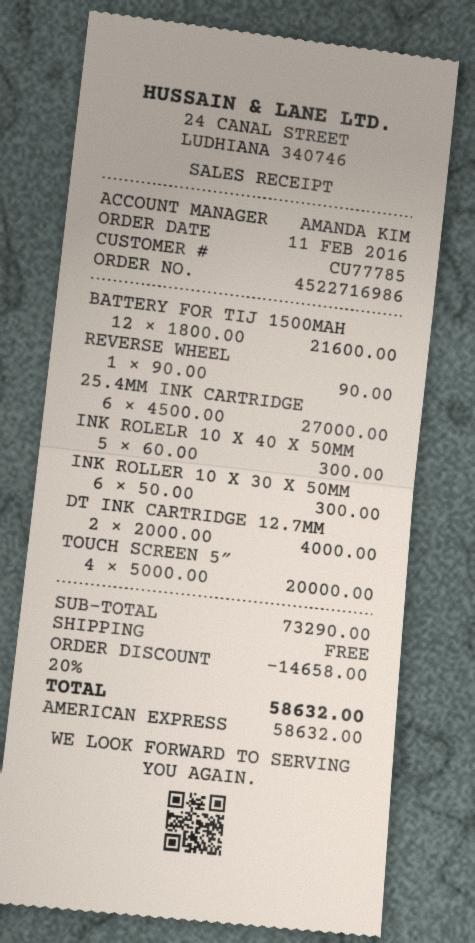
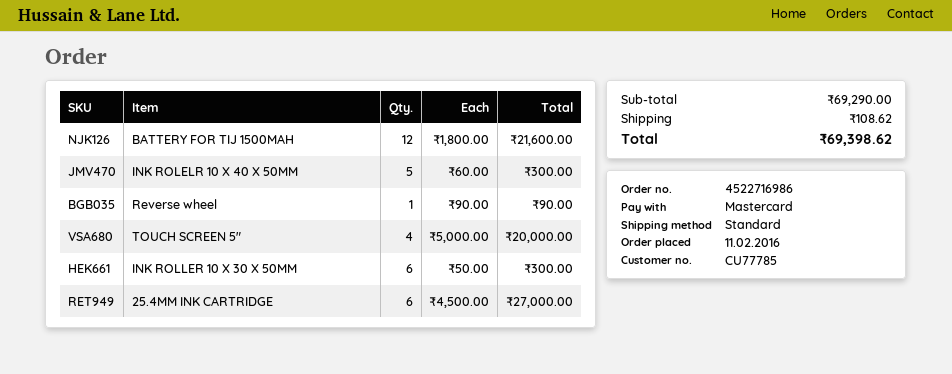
payment method: American Express -> Mastercard
DT INK CARTRIDGE 12.7MM: 2 x 2000.00 = 4000.00 -> none
subtotal: 73290.00 -> 69290.00
discount: 20% = 14658.00 -> none
shipping: 0.00 -> 108.62
total: 58632.00 -> 69398.62

